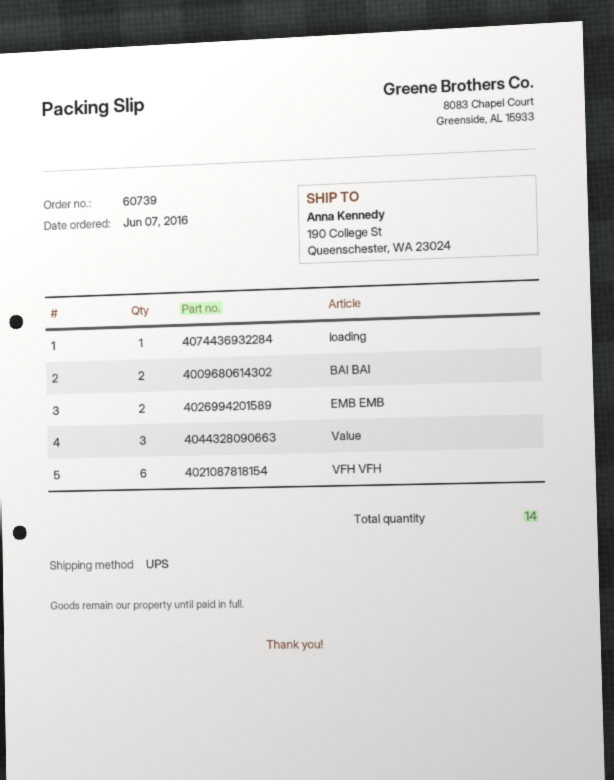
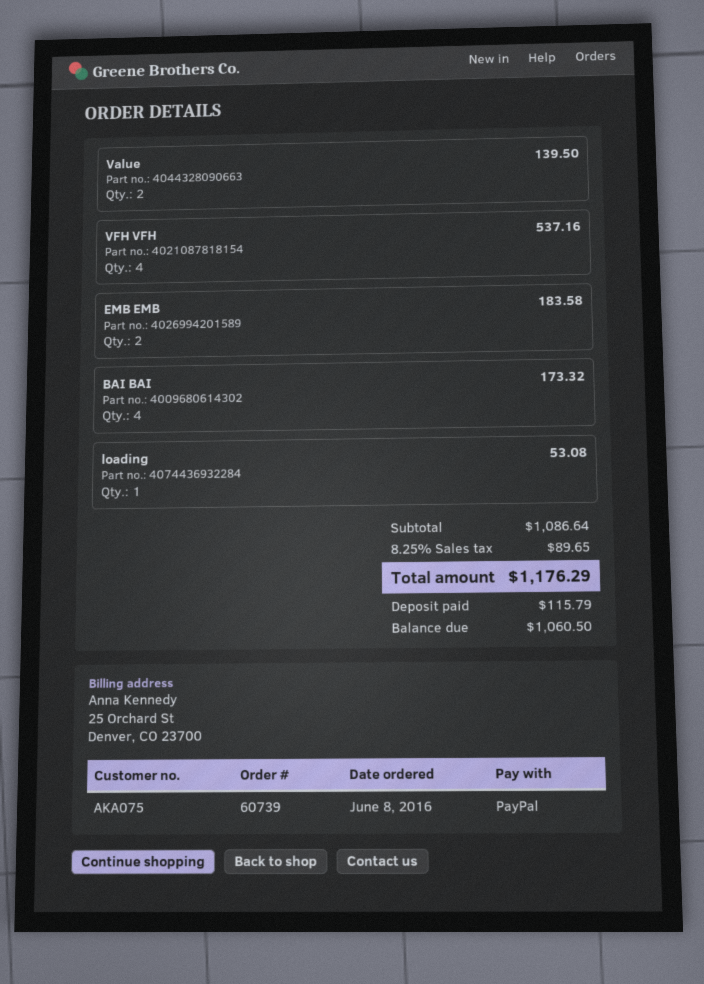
order date: 2016-06-07 -> 2016-06-08
BAI BAI: 2 -> 4
Value: 3 -> 2
VFH VFH: 6 -> 4

